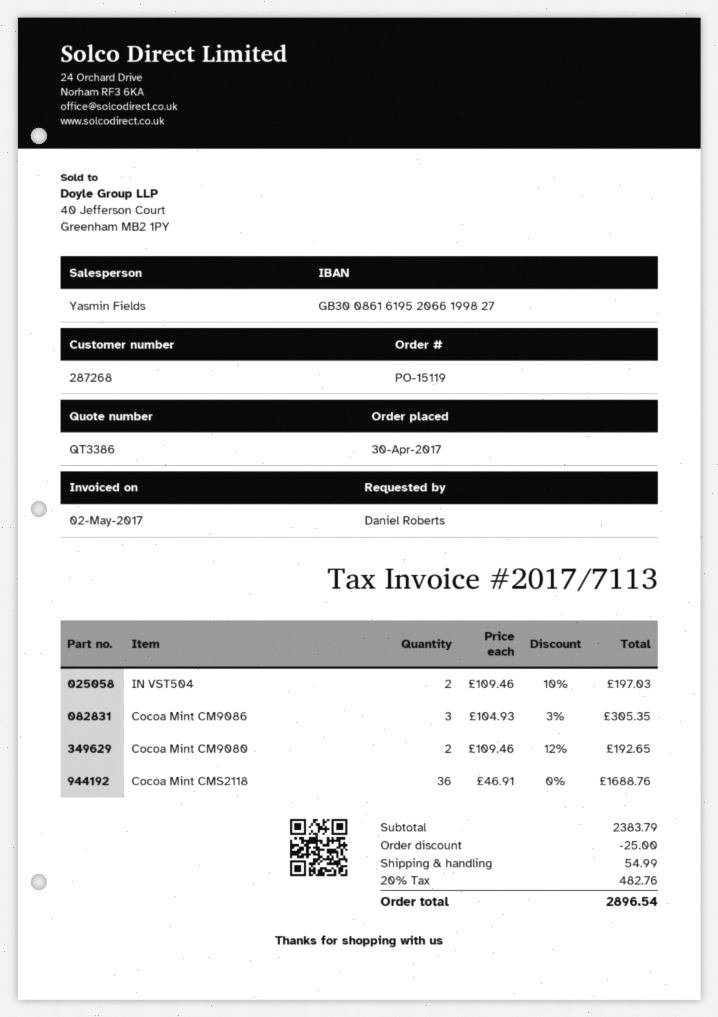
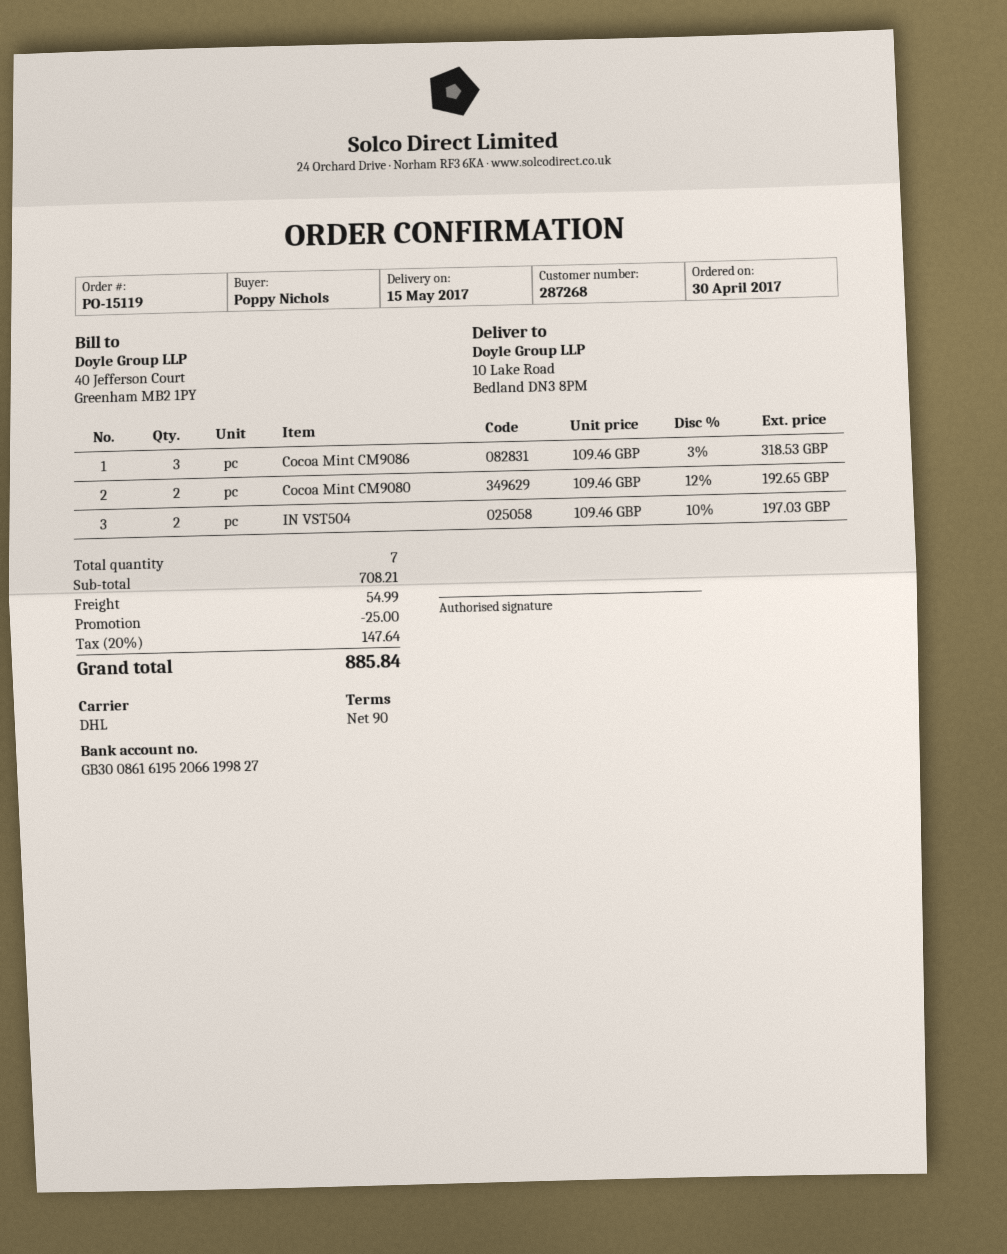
ordered by: Daniel Roberts -> Poppy Nichols
Cocoa Mint CM9086: 3 x 104.93 - 3% = 305.35 -> 3 x 109.46 - 3% = 318.53
Cocoa Mint CMS2118: 36 x 46.91 = 1688.76 -> none
subtotal: 2383.79 -> 708.21
tax: 20% = 482.76 -> 20% = 147.64
total: 2896.54 -> 885.84

